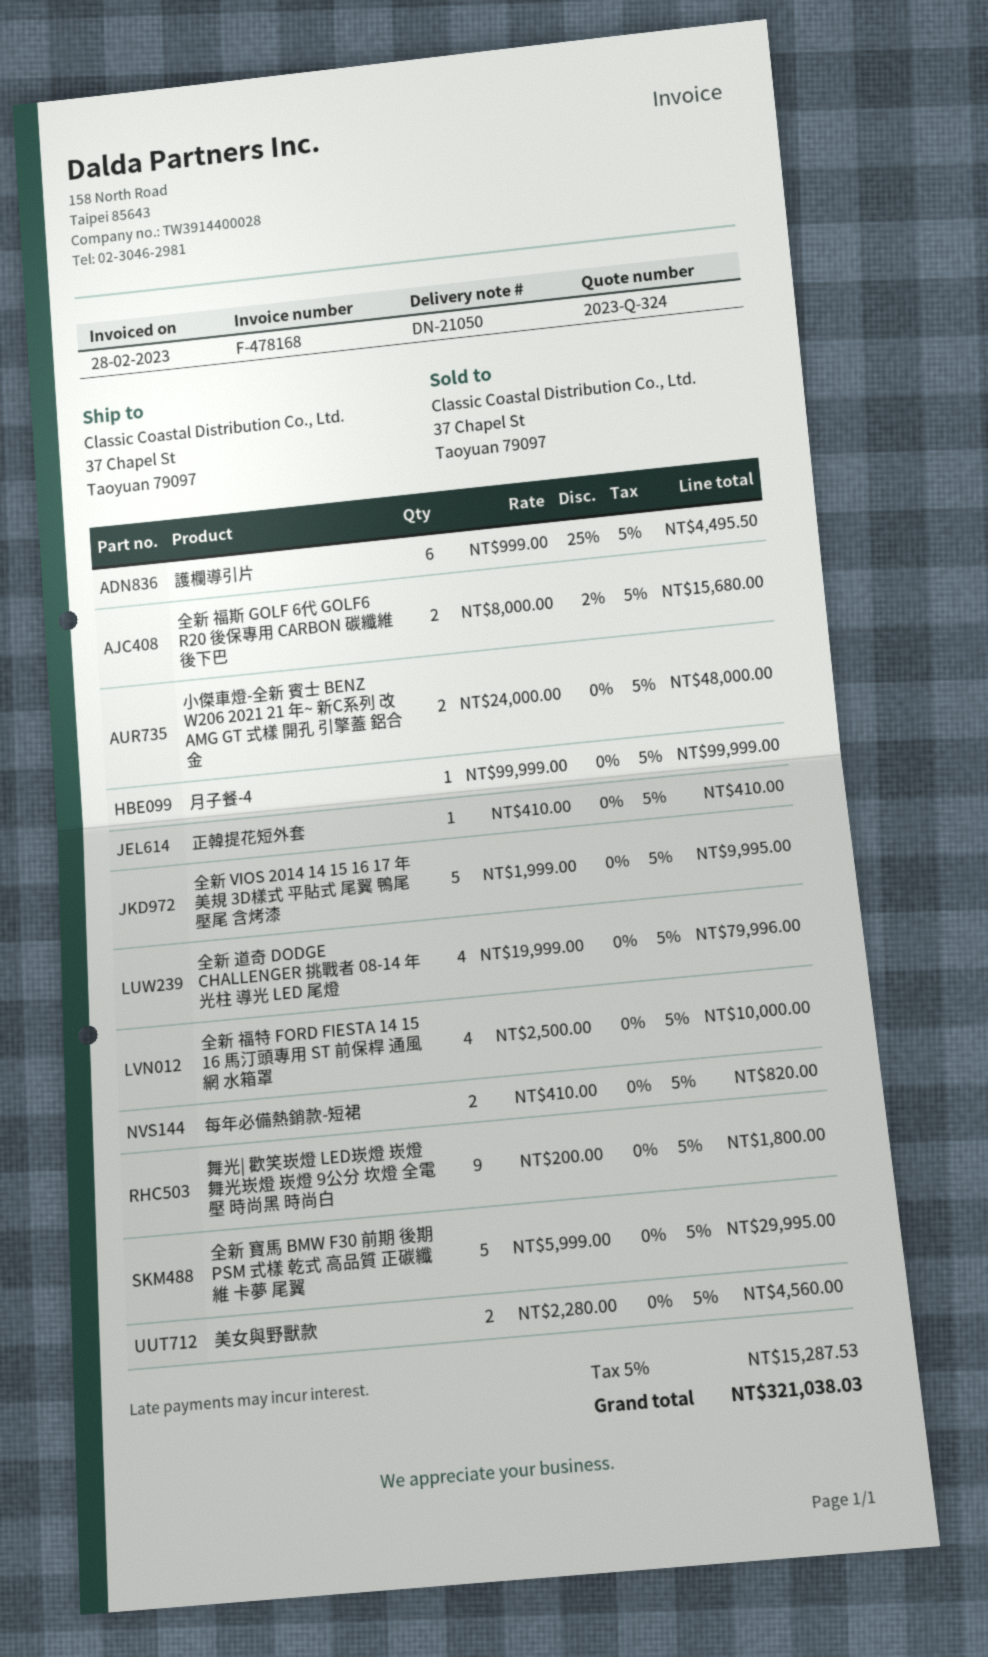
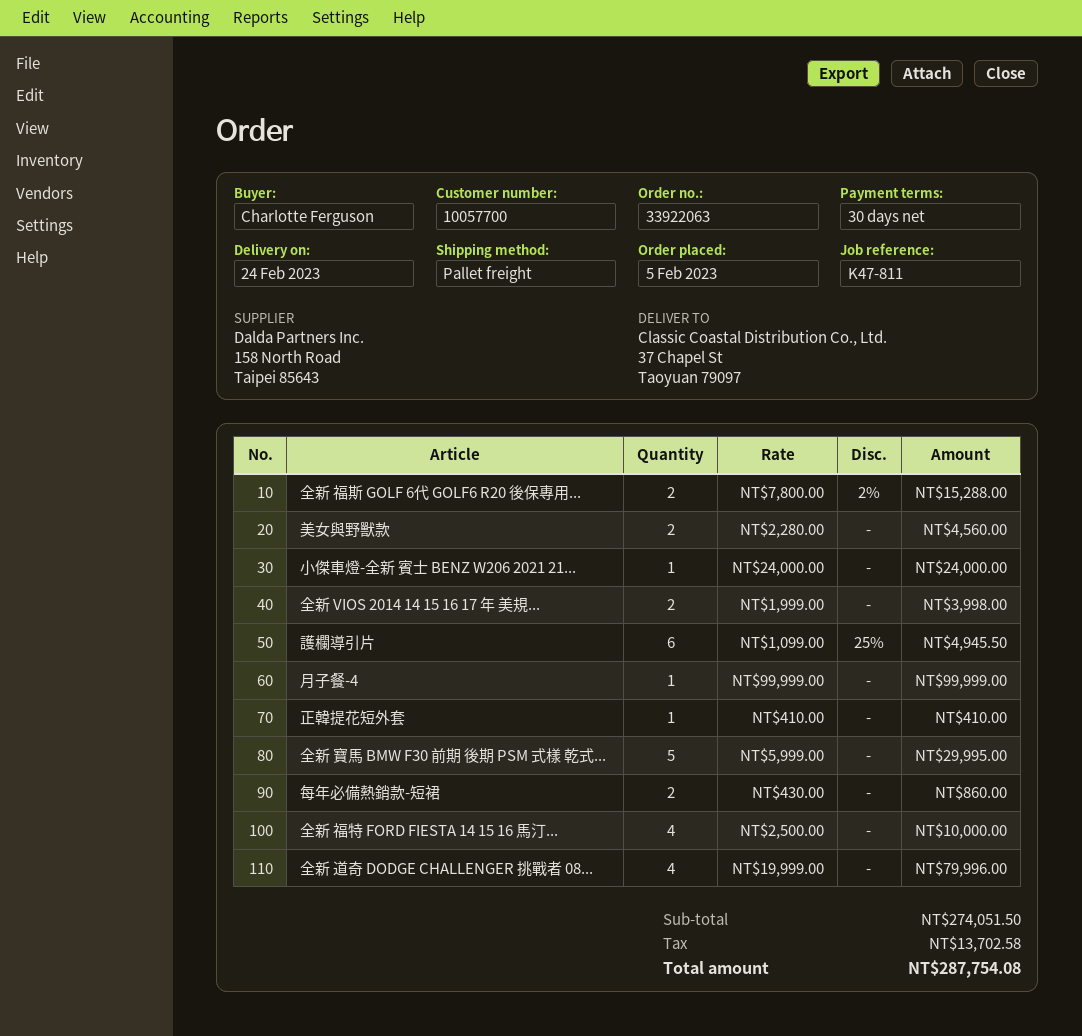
護欄導引片: 6 x 999.00 - 25% = 4495.50 -> 6 x 1099.00 - 25% = 4945.50
全新 福斯 GOLF 6代 GOLF6 R20 後保專用 CARBON 碳纖維 後下巴: 2 x 8000.00 - 2% = 15680.00 -> 2 x 7800.00 - 2% = 15288.00
小傑車燈-全新 賓士 BENZ W206 2021 21 年~ 新C系列 改 AMG GT 式樣 開孔 引擎蓋 鋁合金: 2 x 24000.00 = 48000.00 -> 1 x 24000.00 = 24000.00
全新 VIOS 2014 14 15 16 17 年 美規 3D樣式 平貼式 尾翼 鴨尾 壓尾 含烤漆: 5 x 1999.00 = 9995.00 -> 2 x 1999.00 = 3998.00
每年必備熱銷款-短裙: 2 x 410.00 = 820.00 -> 2 x 430.00 = 860.00
舞光| 歡笑崁燈 LED崁燈 崁燈 舞光崁燈 崁燈 9公分 坎燈 全電壓 時尚黑 時尚白: 9 x 200.00 = 1800.00 -> none
tax: 15287.53 -> 13702.58
total: 321038.03 -> 287754.08

